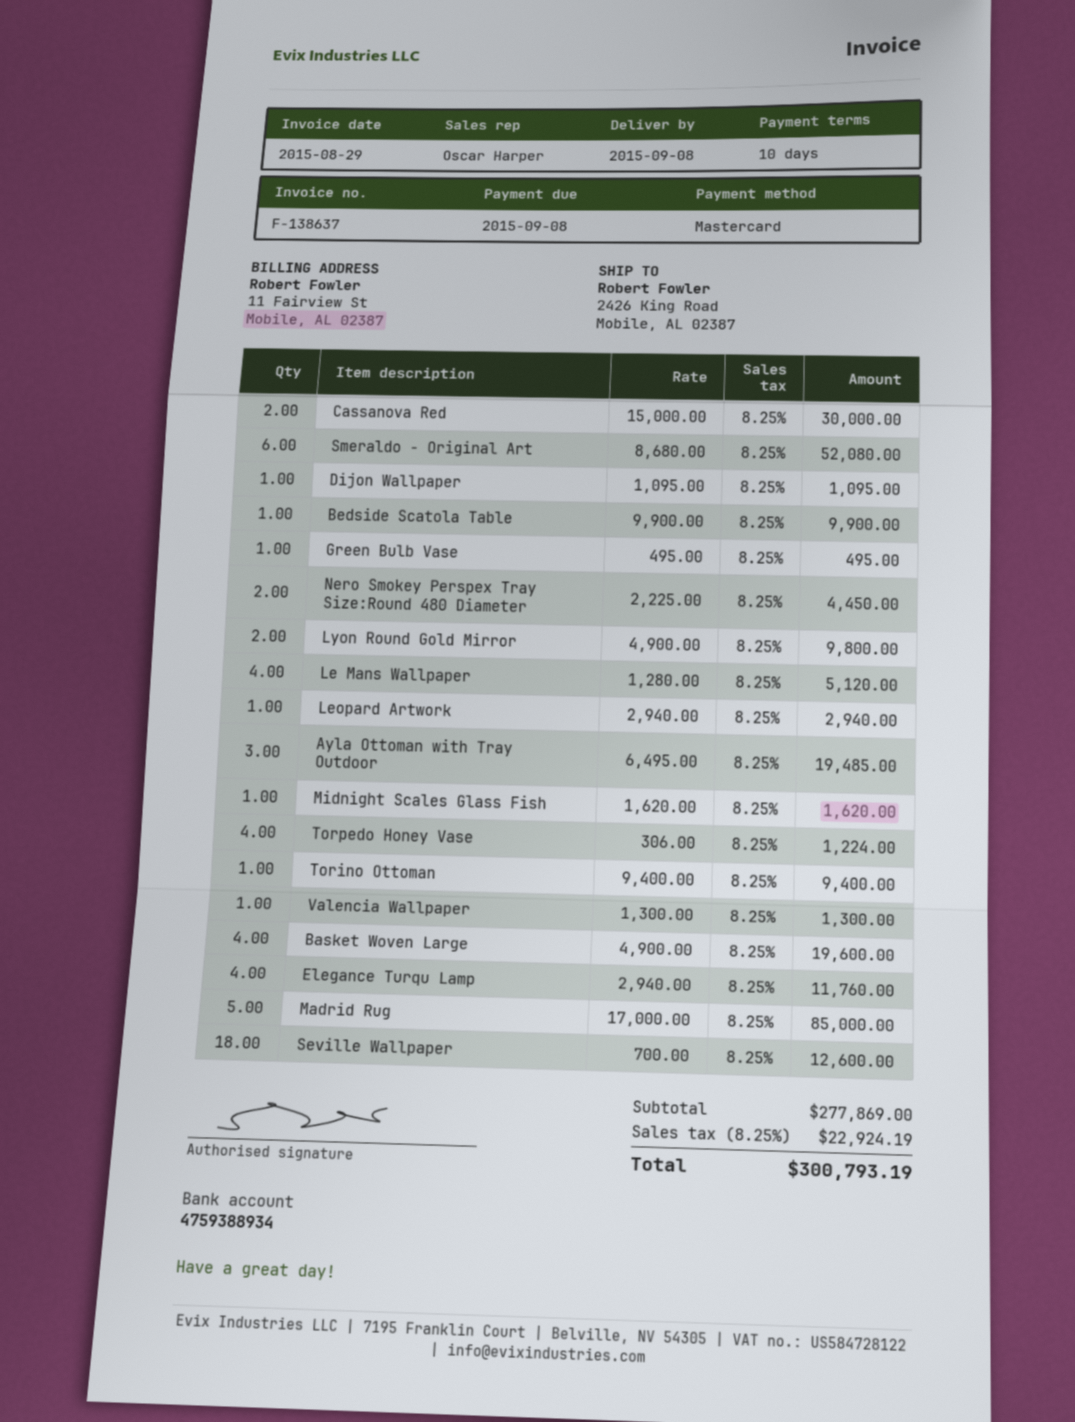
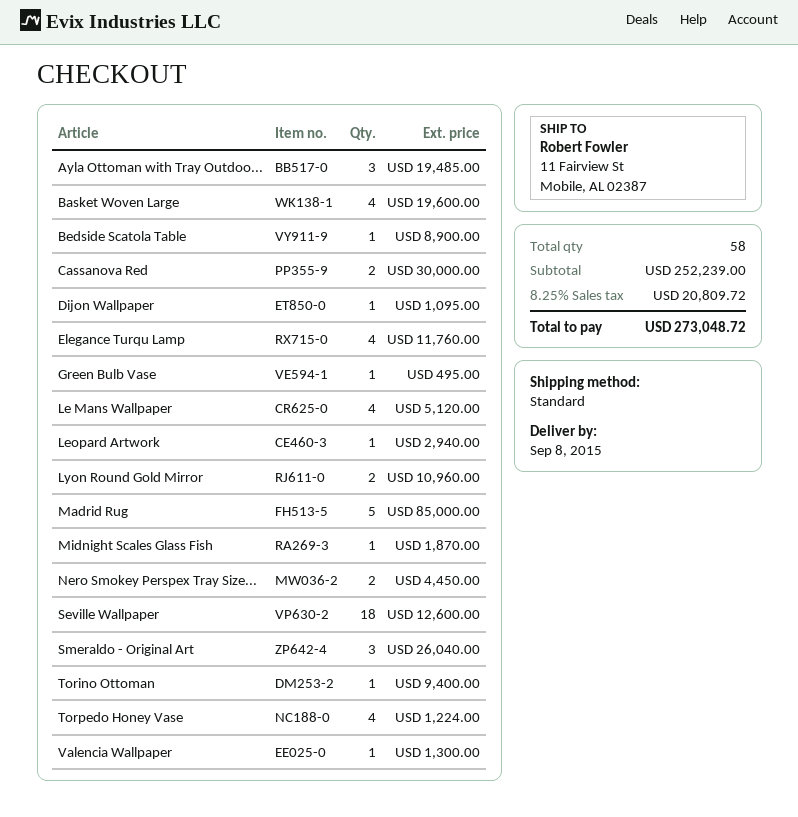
ship to: 2426 King Road, Mobile, AL 02387 -> 11 Fairview St, Mobile, AL 02387
Smeraldo - Original Art: 6 for 52080.00 -> 3 for 26040.00
Bedside Scatola Table: 1 for 9900.00 -> 1 for 8900.00
Lyon Round Gold Mirror: 2 for 9800.00 -> 2 for 10960.00
Midnight Scales Glass Fish: 1 for 1620.00 -> 1 for 1870.00
subtotal: 277869.00 -> 252239.00
tax: 8.25% = 22924.19 -> 8.25% = 20809.72
total: 300793.19 -> 273048.72

